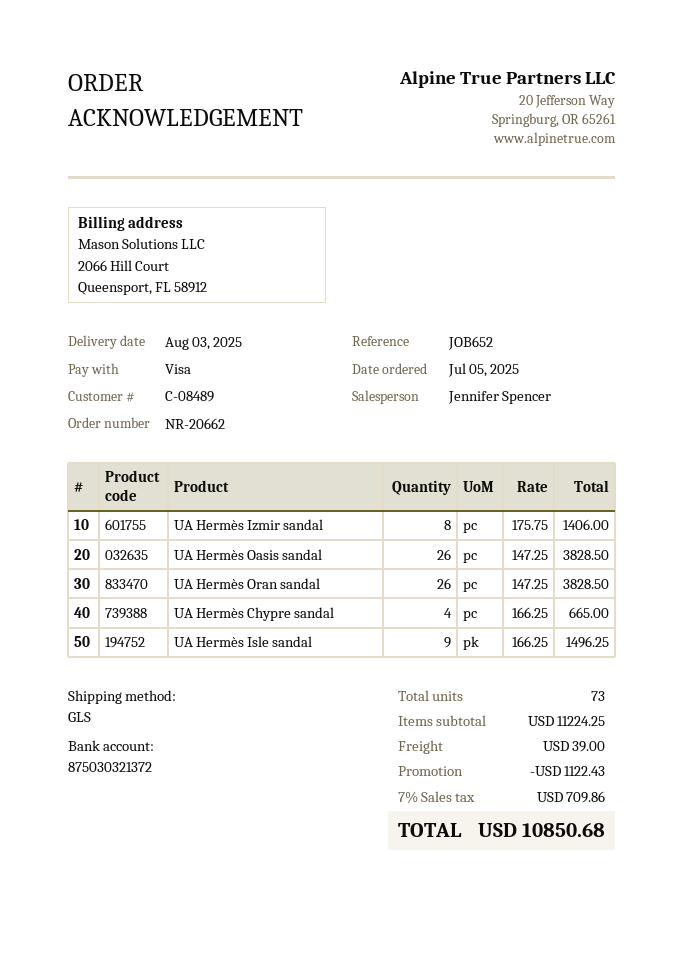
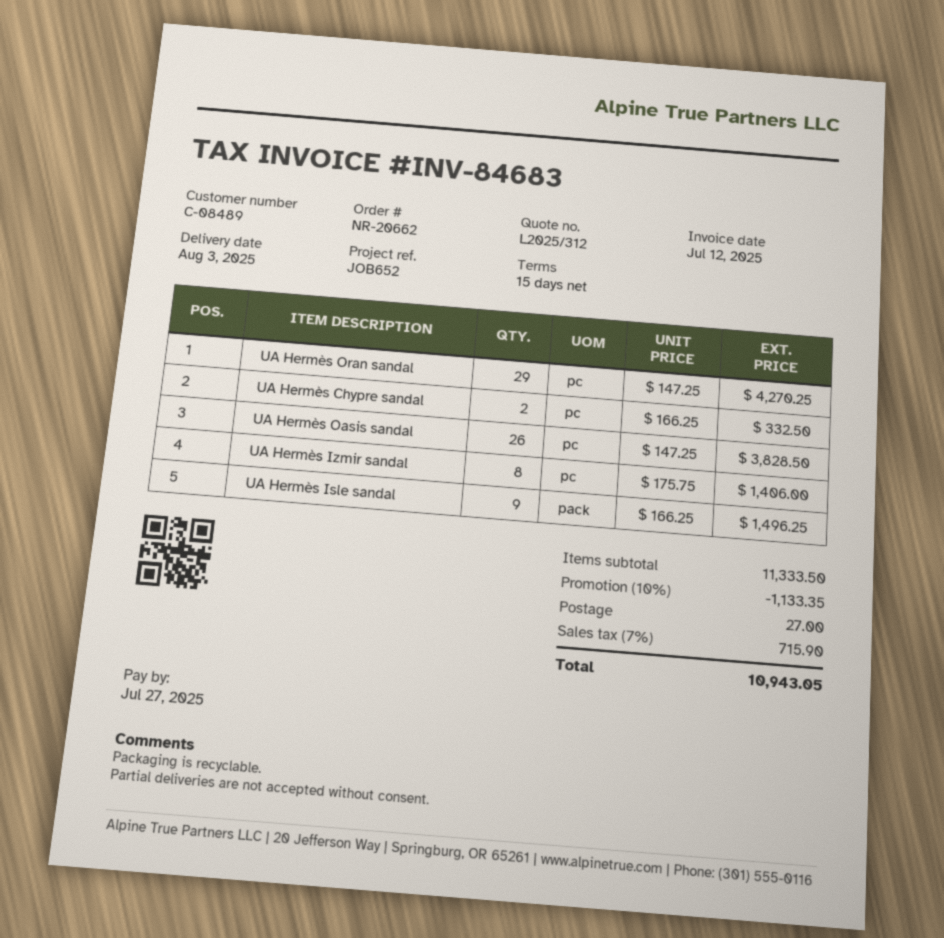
UA Hermès Oran sandal: 26 x 147.25 = 3828.50 -> 29 x 147.25 = 4270.25
UA Hermès Chypre sandal: 4 x 166.25 = 665.00 -> 2 x 166.25 = 332.50
subtotal: 11224.25 -> 11333.50
discount: 1122.43 -> 1133.35
shipping: 39.00 -> 27.00
tax: 7% = 709.86 -> 7% = 715.90
total: 10850.68 -> 10943.05

